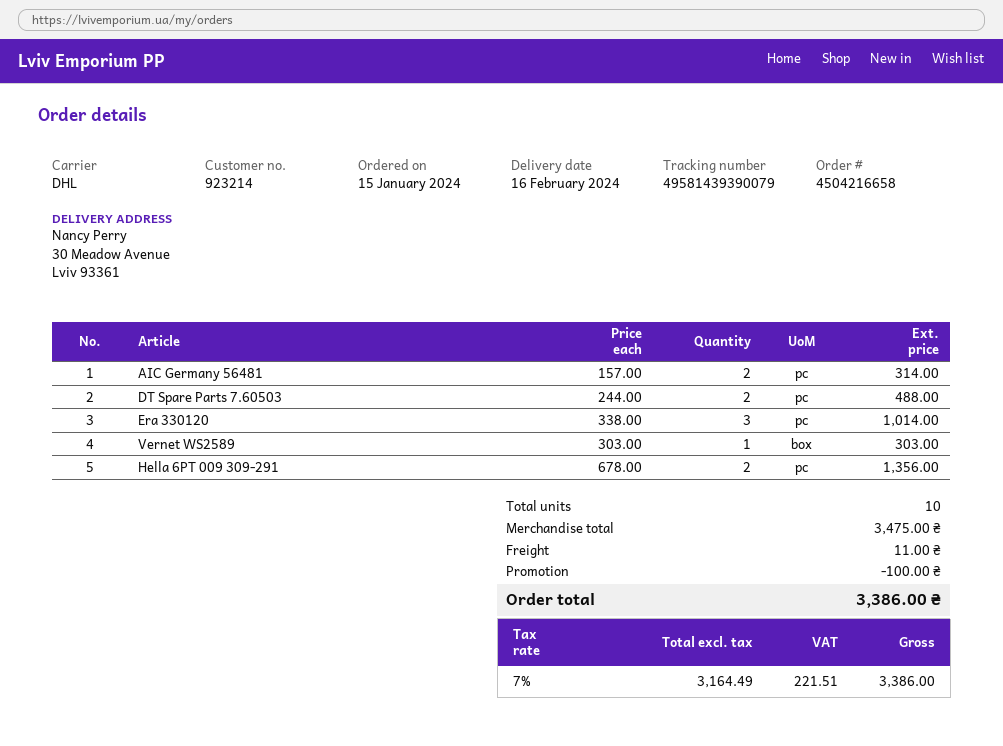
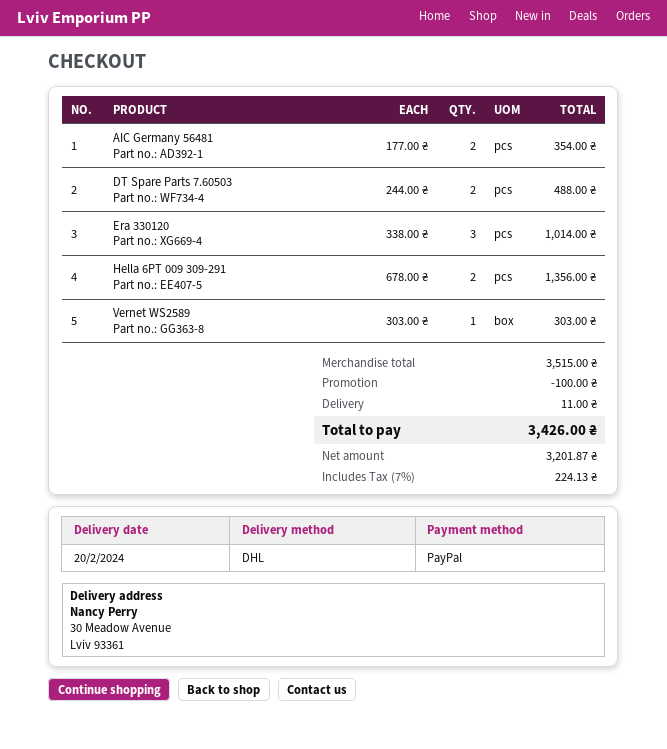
delivery date: 2024-02-16 -> 2024-02-20
AIC Germany 56481: 2 x 157.00 = 314.00 -> 2 x 177.00 = 354.00
subtotal: 3475.00 -> 3515.00
net: 3164.49 -> 3201.87
tax: 7% = 221.51 -> 7% = 224.13
total: 3386.00 -> 3426.00

